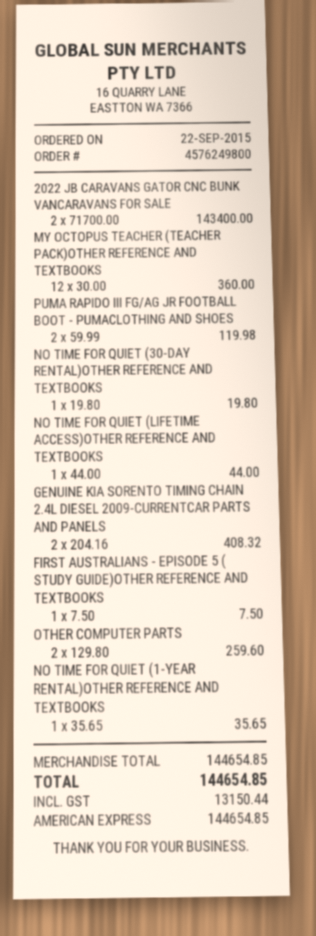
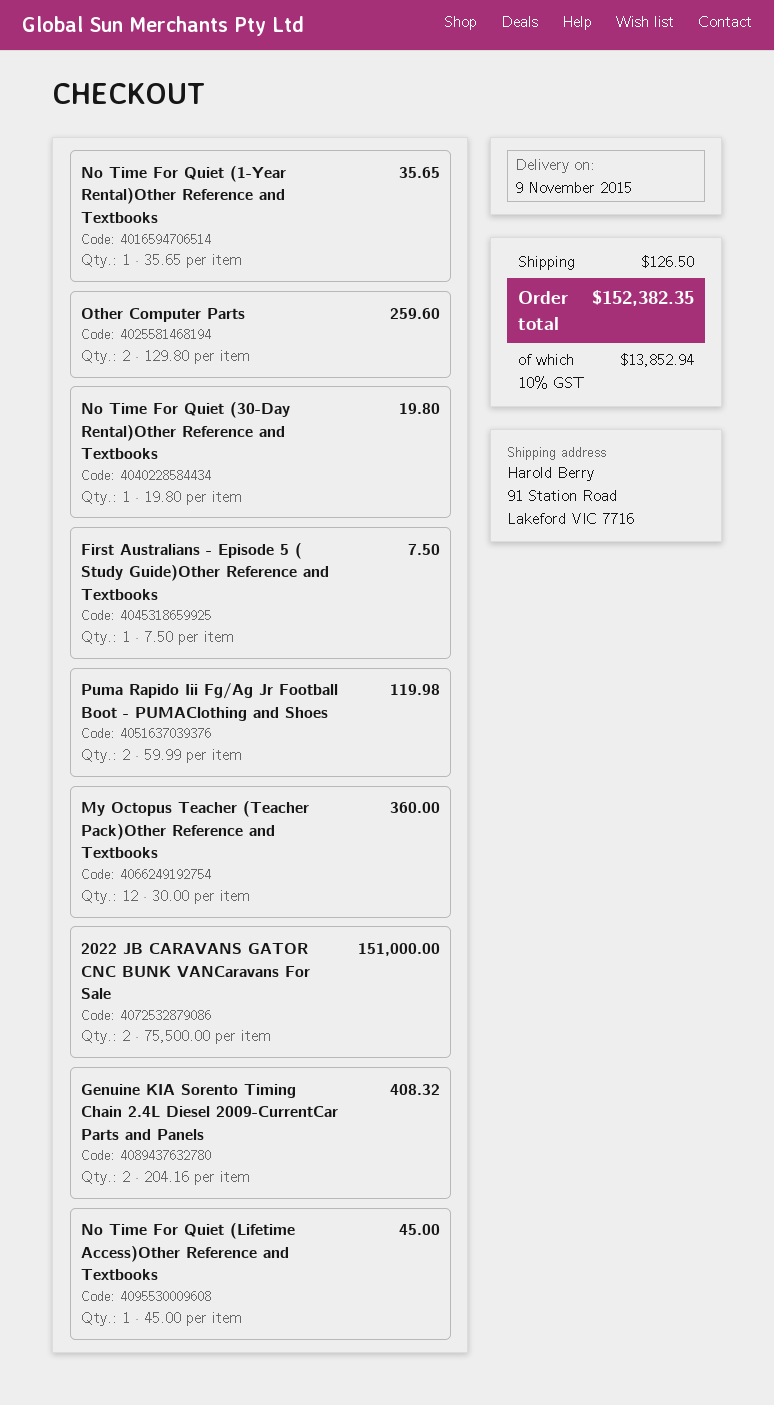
2022 JB CARAVANS GATOR CNC BUNK VANCARAVANS FOR SALE: 2 x 71700.00 = 143400.00 -> 2 x 75500.00 = 151000.00
NO TIME FOR QUIET (LIFETIME ACCESS)OTHER REFERENCE AND TEXTBOOKS: 1 x 44.00 = 44.00 -> 1 x 45.00 = 45.00
shipping: none -> 126.50
tax: 13150.44 -> 13852.94
total: 144654.85 -> 152382.35

